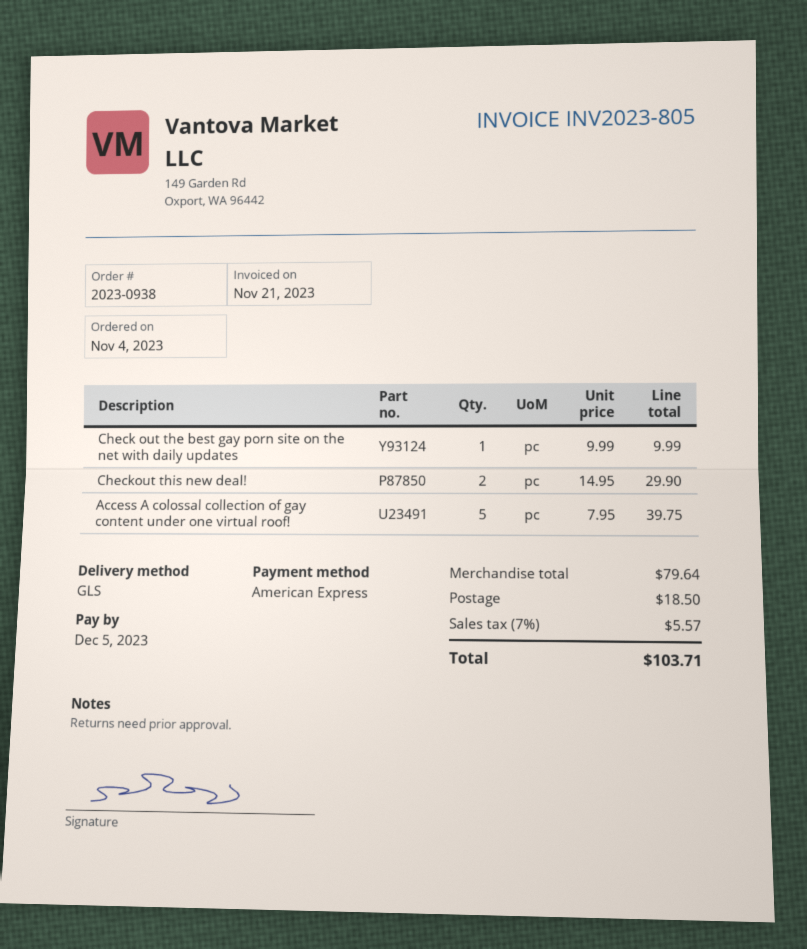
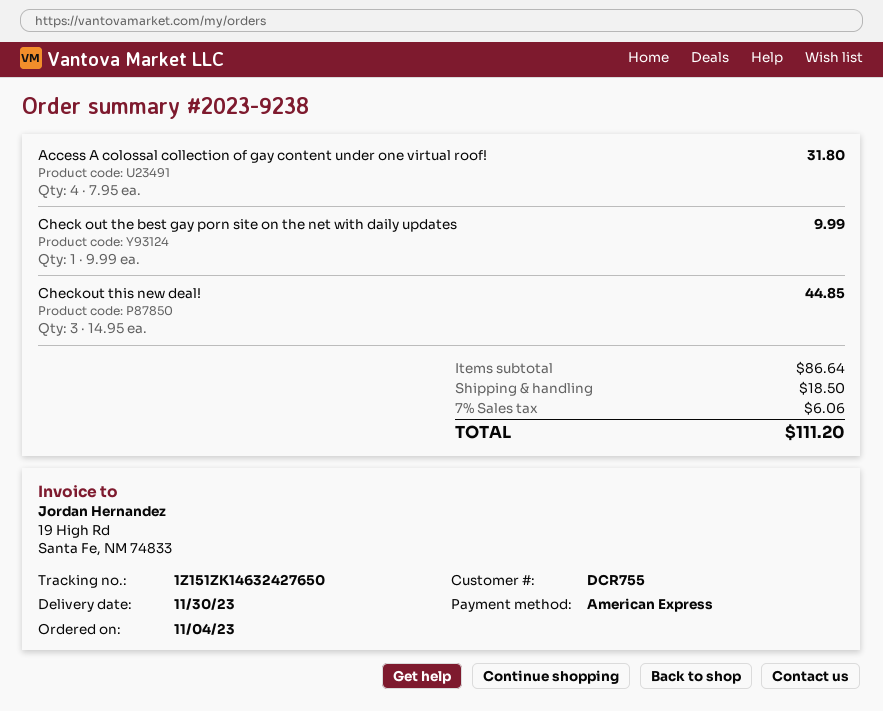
order number: 2023-0938 -> 2023-9238
Checkout this new deal!: 2 x 14.95 = 29.90 -> 3 x 14.95 = 44.85
Access A colossal collection of gay content under one virtual roof!: 5 x 7.95 = 39.75 -> 4 x 7.95 = 31.80
subtotal: 79.64 -> 86.64
tax: 7% = 5.57 -> 7% = 6.06
total: 103.71 -> 111.20

